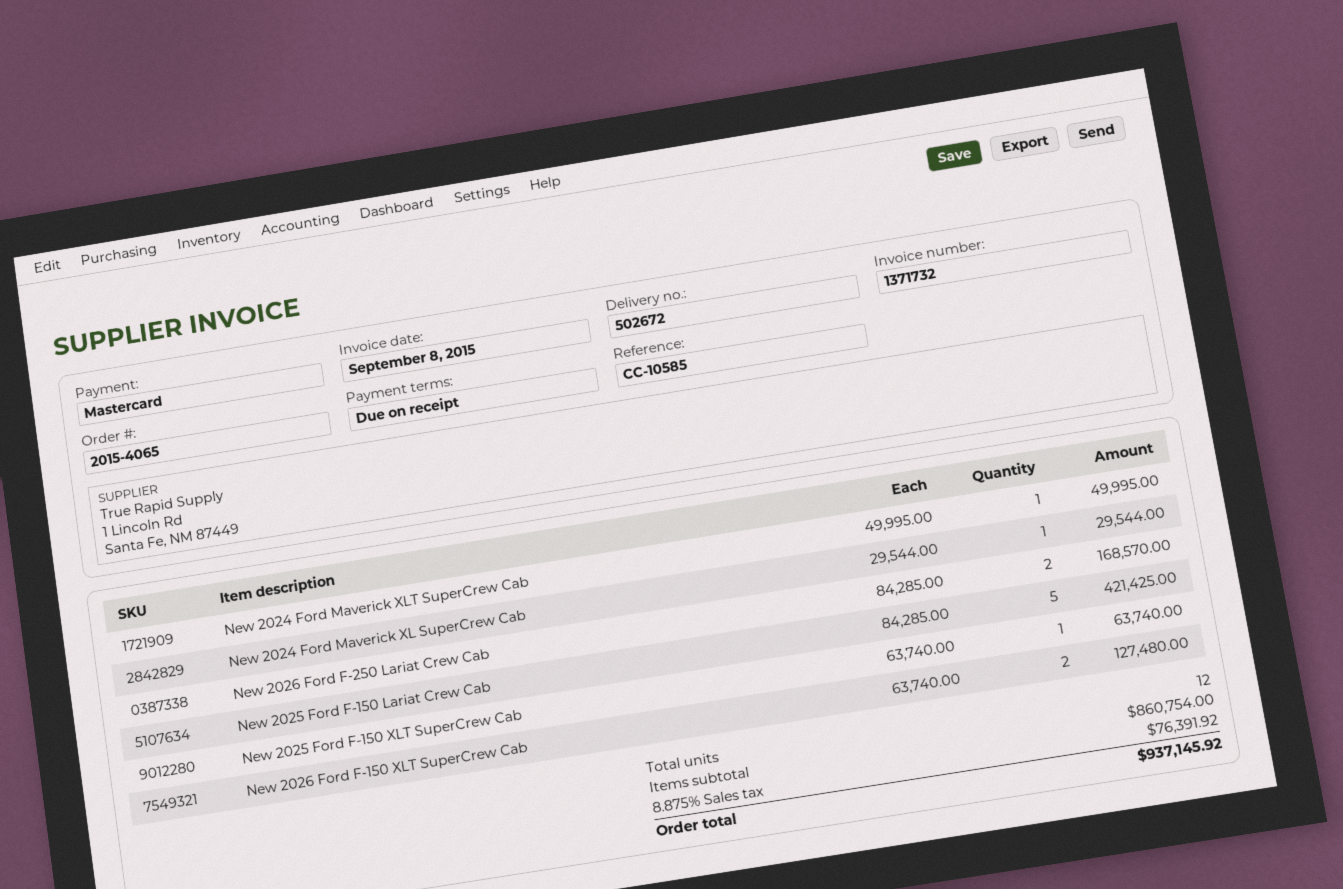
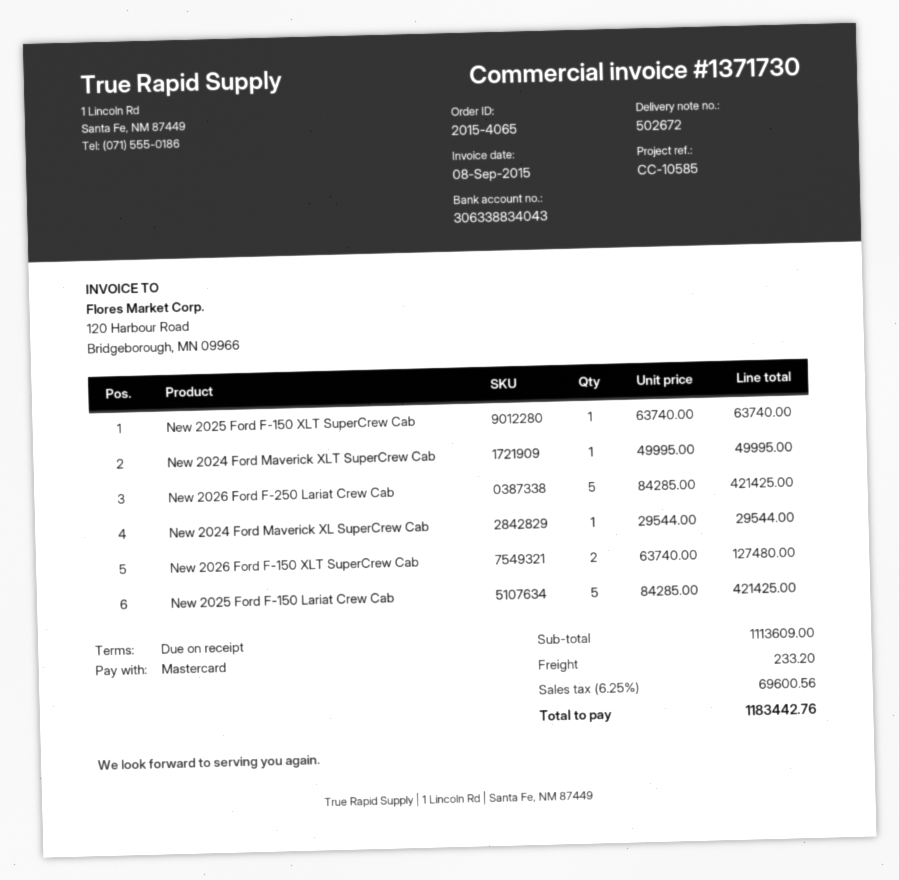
invoice number: 1371732 -> 1371730
New 2026 Ford F-250 Lariat Crew Cab: 2 x 84285.00 = 168570.00 -> 5 x 84285.00 = 421425.00
subtotal: 860754.00 -> 1113609.00
shipping: none -> 233.20
tax: 8.875% = 76391.92 -> 6.25% = 69600.56
total: 937145.92 -> 1183442.76

